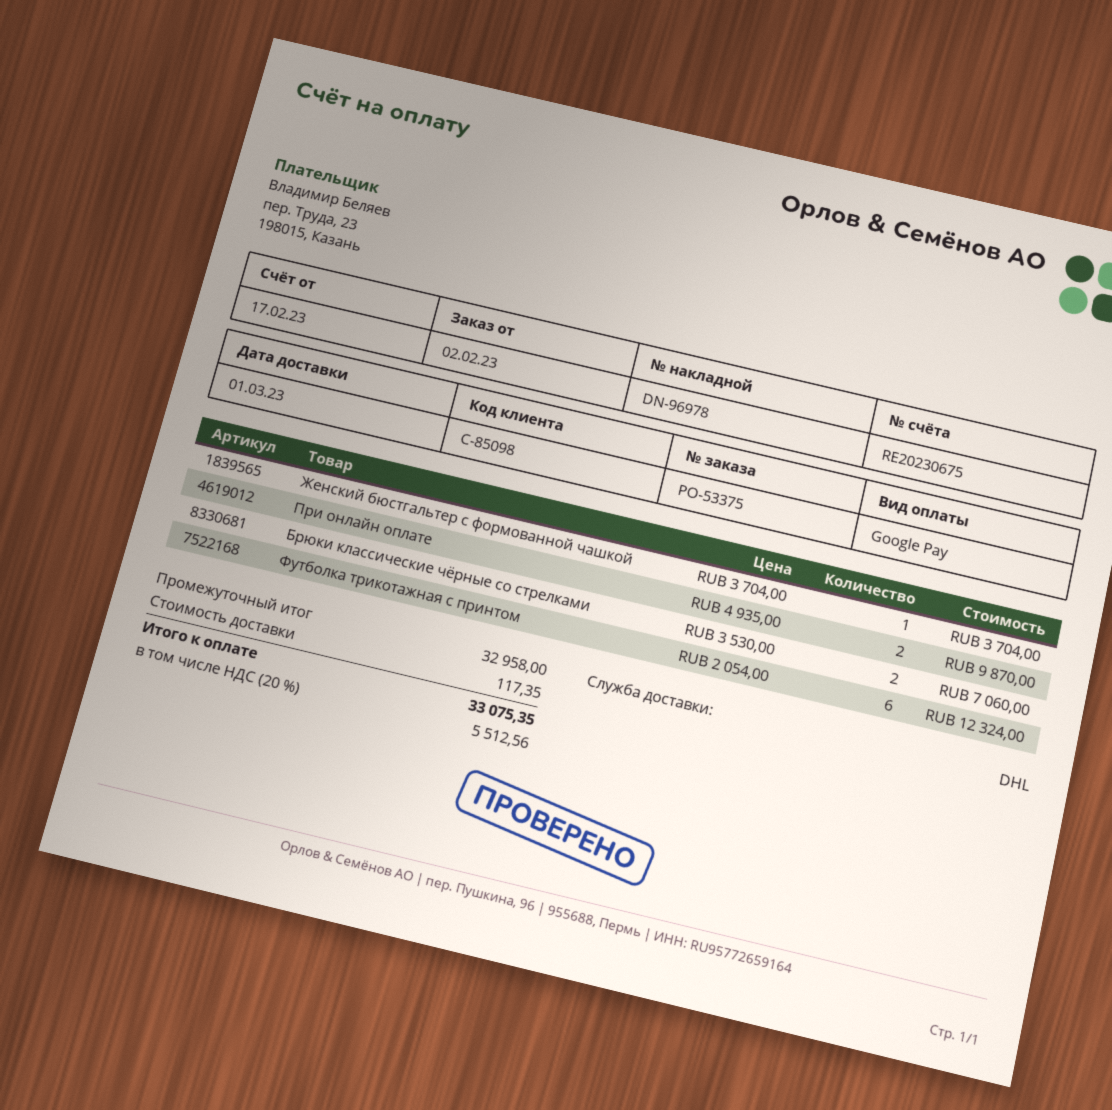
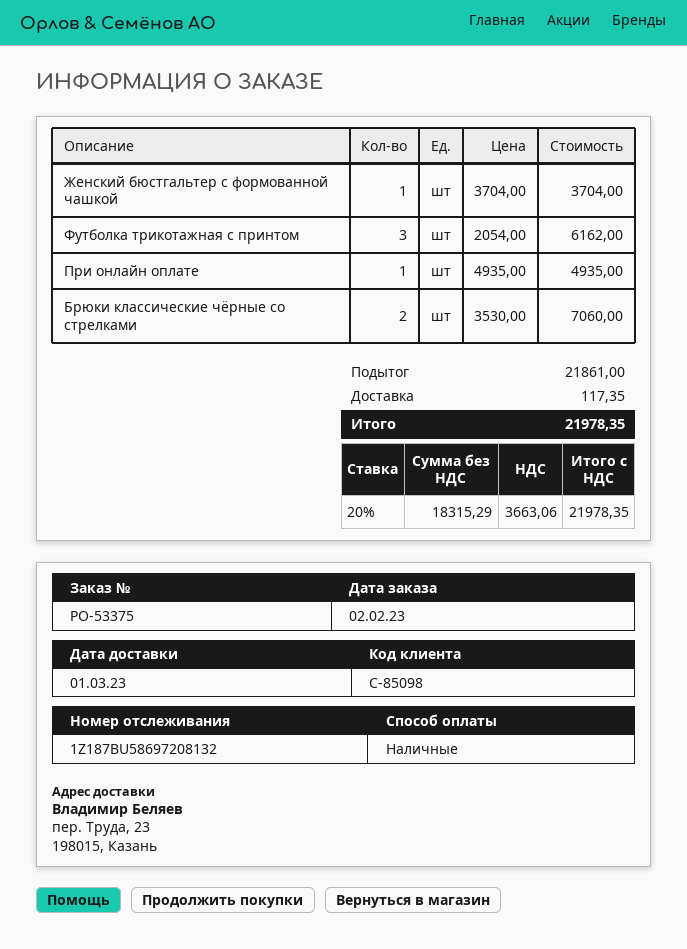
payment method: Google Pay -> cash
При онлайн оплате: 2 x 4935.00 = 9870.00 -> 1 x 4935.00 = 4935.00
Футболка трикотажная с принтом: 6 x 2054.00 = 12324.00 -> 3 x 2054.00 = 6162.00
subtotal: 32958.00 -> 21861.00
tax: 20% = 5512.56 -> 20% = 3663.06
total: 33075.35 -> 21978.35

